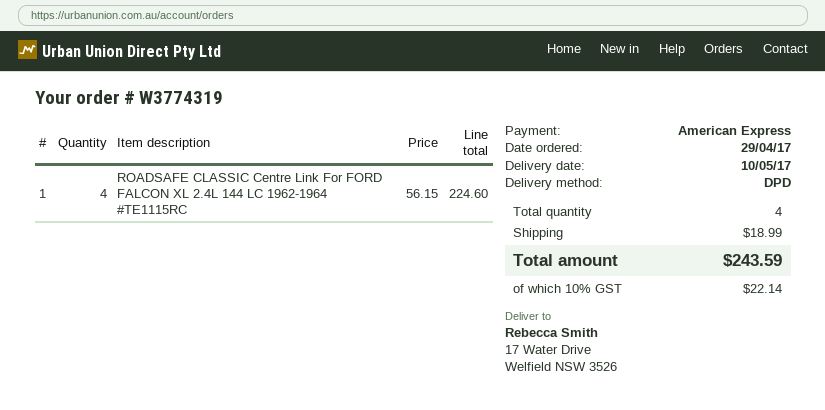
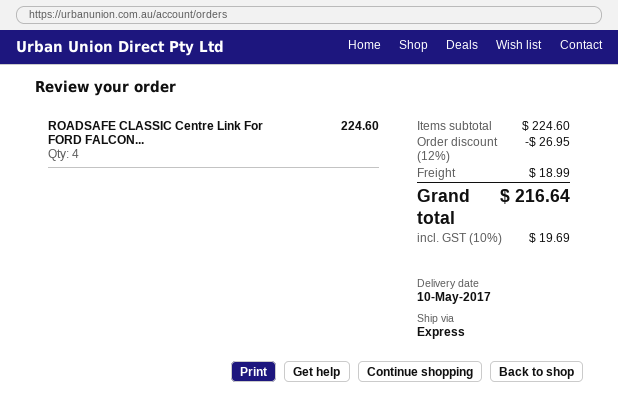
shipping method: DPD -> express
discount: none -> 12% = 26.95
tax: 10% = 22.14 -> 10% = 19.69
total: 243.59 -> 216.64

